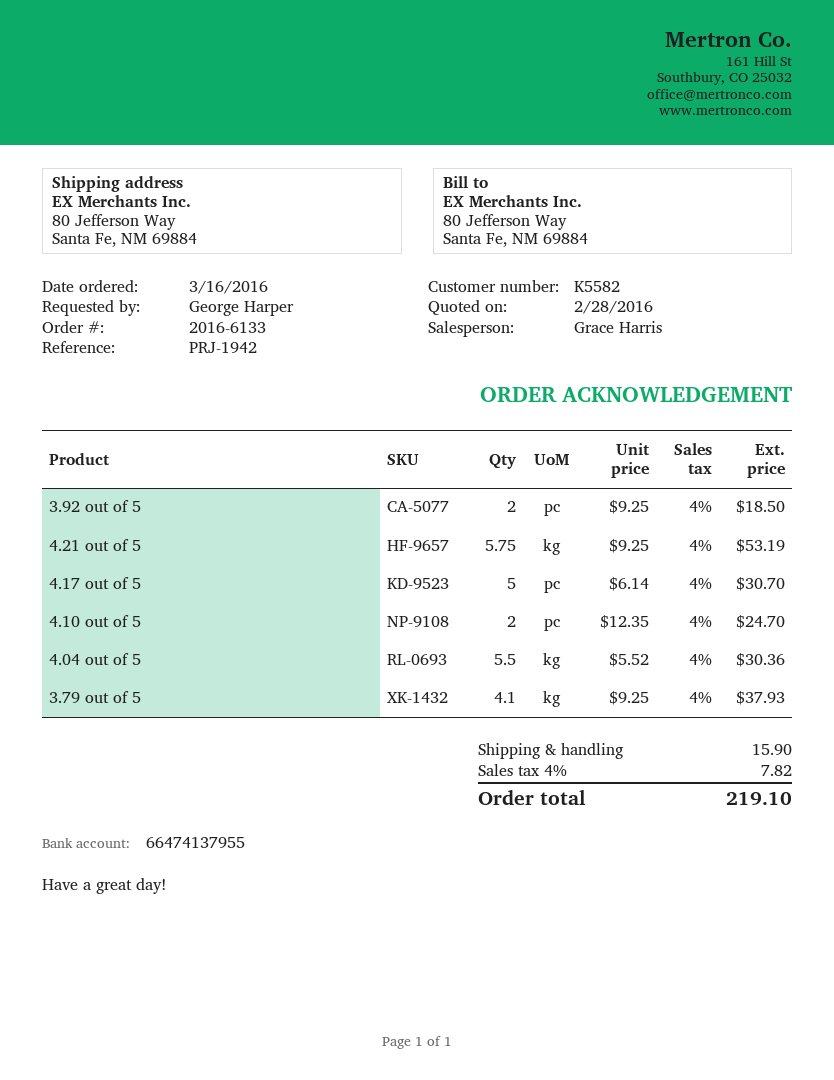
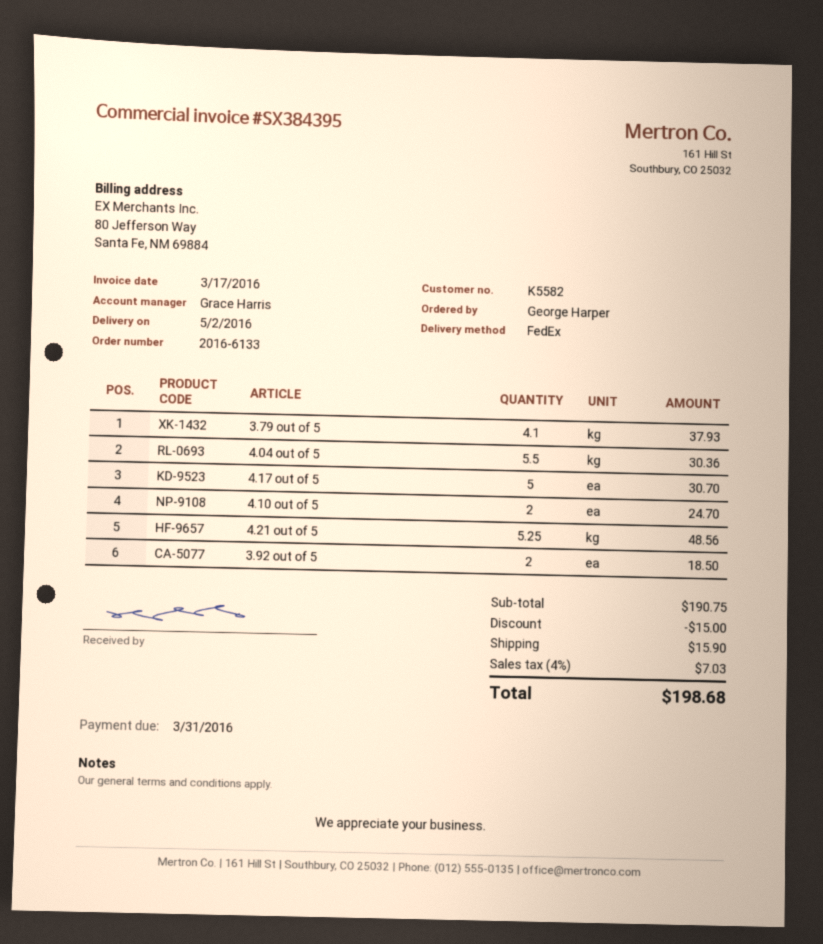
4.21 out of 5: 5.75 for 53.19 -> 5.25 for 48.56
discount: none -> 15.00
tax: 4% = 7.82 -> 4% = 7.03
total: 219.10 -> 198.68

